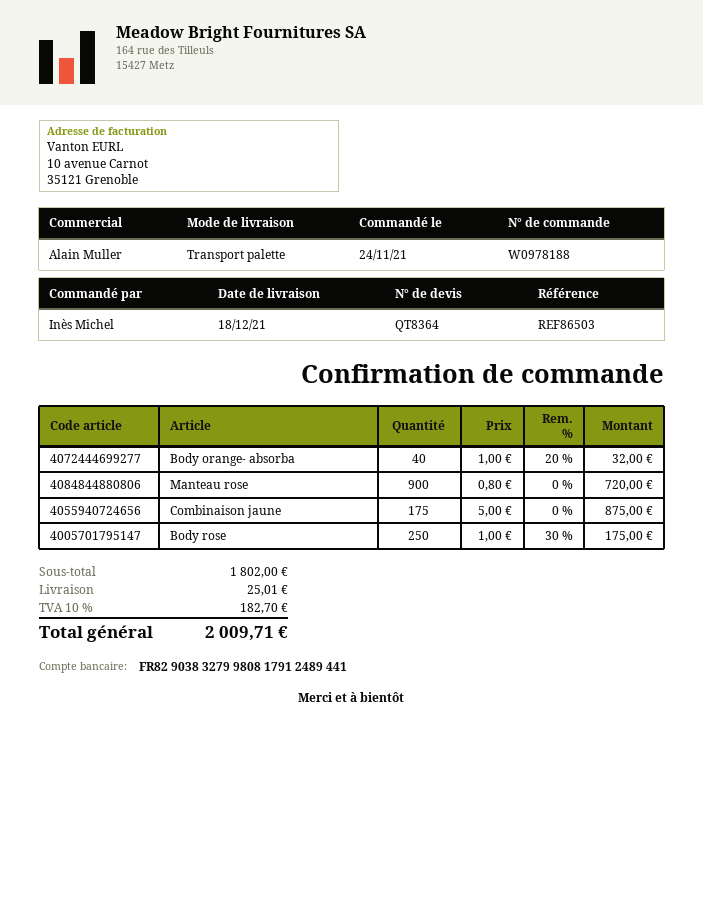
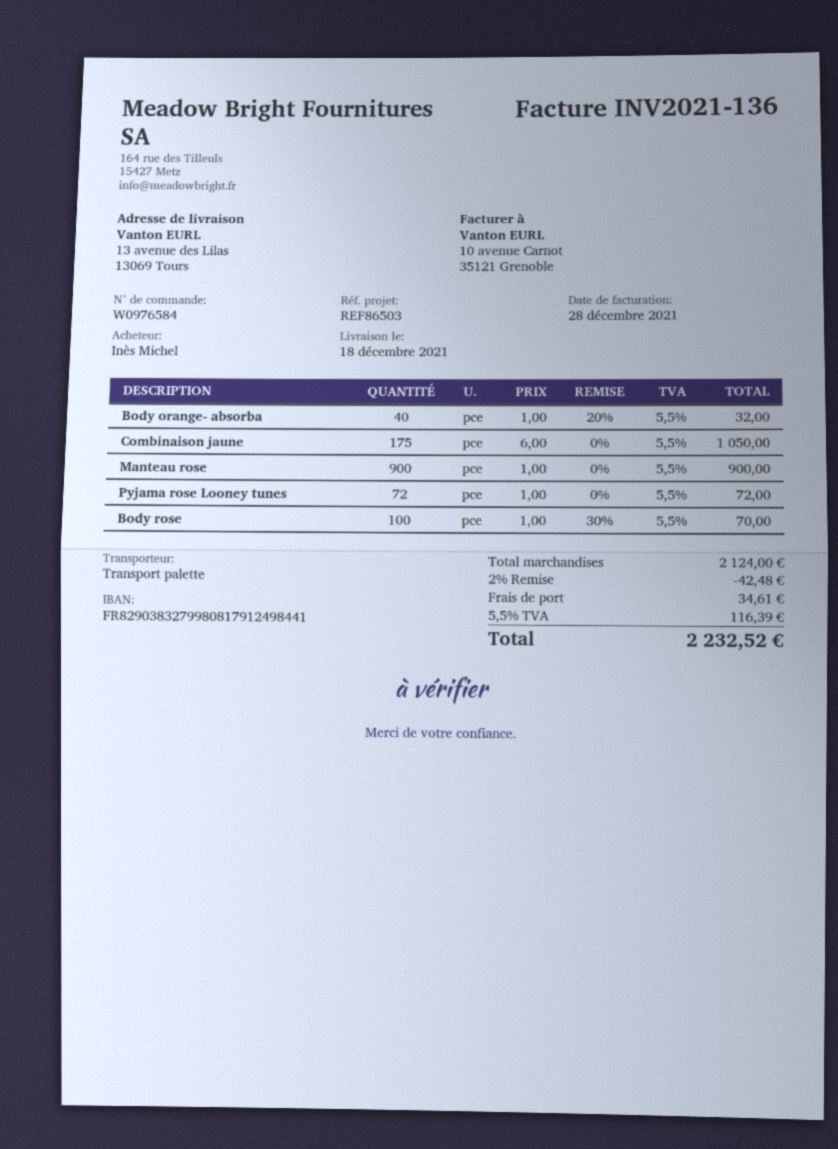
order number: W0978188 -> W0976584
bank account: FR8290383279980817912489441 -> FR8290383279980817912498441
Manteau rose: 900 x 0.80 = 720.00 -> 900 x 1.00 = 900.00
Combinaison jaune: 175 x 5.00 = 875.00 -> 175 x 6.00 = 1050.00
Body rose: 250 x 1.00 - 30% = 175.00 -> 100 x 1.00 - 30% = 70.00
Pyjama rose Looney tunes: none -> 72 x 1.00 = 72.00
subtotal: 1802.00 -> 2124.00
discount: none -> 2% = 42.48
shipping: 25.01 -> 34.61
tax: 10% = 182.70 -> 5.5% = 116.39
total: 2009.71 -> 2232.52

